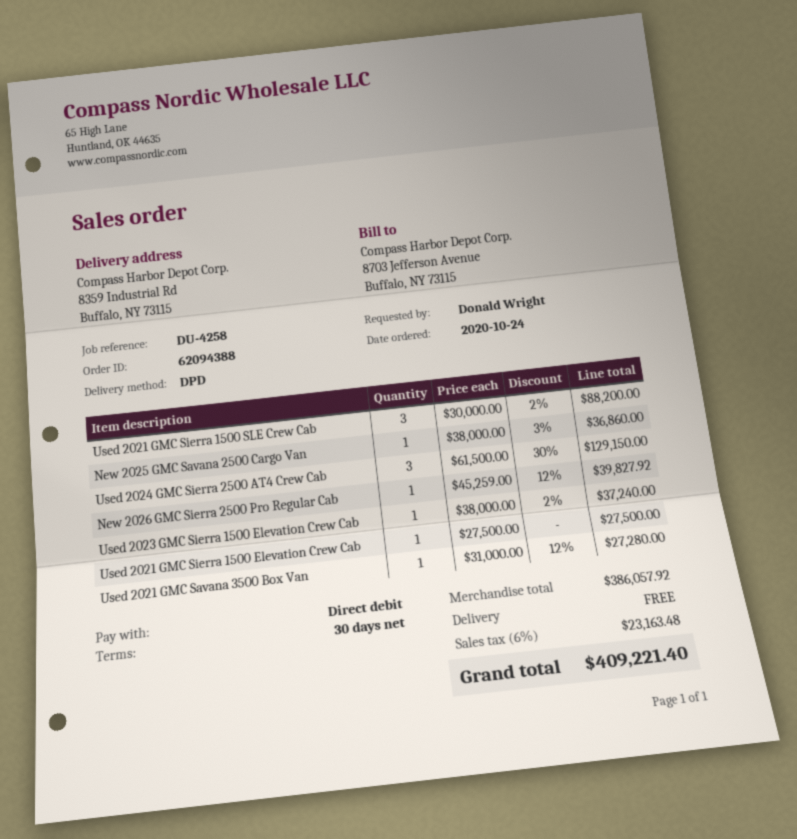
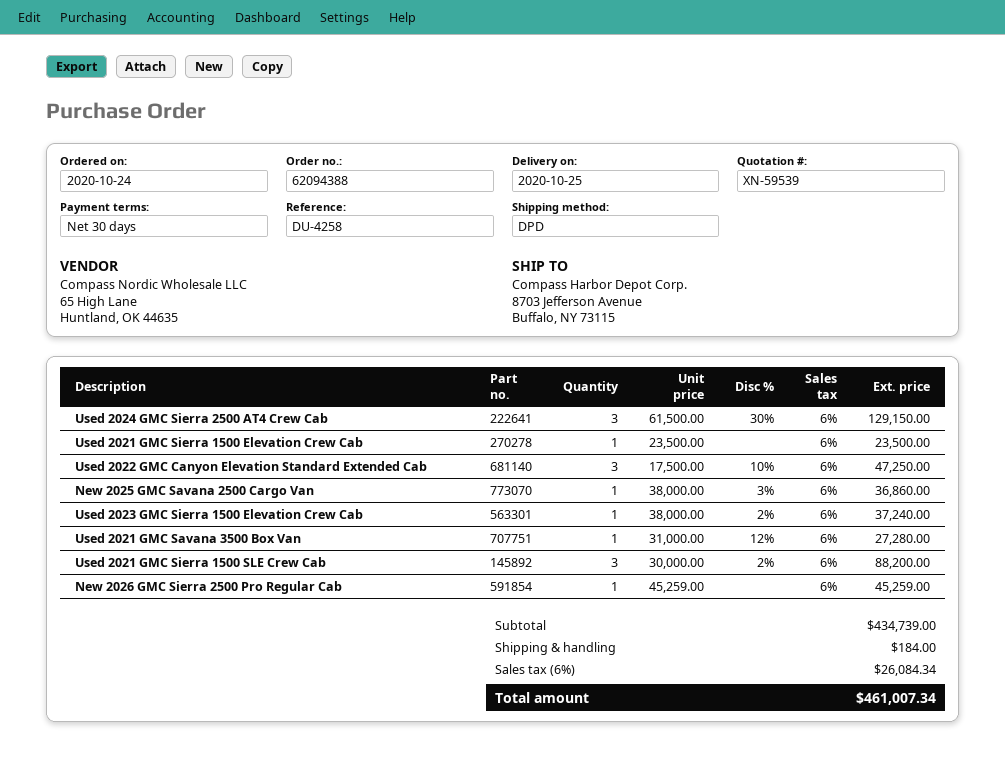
ship to: 8359 Industrial Rd, Buffalo, NY 73115 -> 8703 Jefferson Avenue, Buffalo, NY 73115
New 2026 GMC Sierra 2500 Pro Regular Cab: 1 x 45259.00 - 12% = 39827.92 -> 1 x 45259.00 = 45259.00
Used 2021 GMC Sierra 1500 Elevation Crew Cab: 1 x 27500.00 = 27500.00 -> 1 x 23500.00 = 23500.00
Used 2022 GMC Canyon Elevation Standard Extended Cab: none -> 3 x 17500.00 - 10% = 47250.00
subtotal: 386057.92 -> 434739.00
shipping: 0.00 -> 184.00
tax: 6% = 23163.48 -> 6% = 26084.34
total: 409221.40 -> 461007.34

